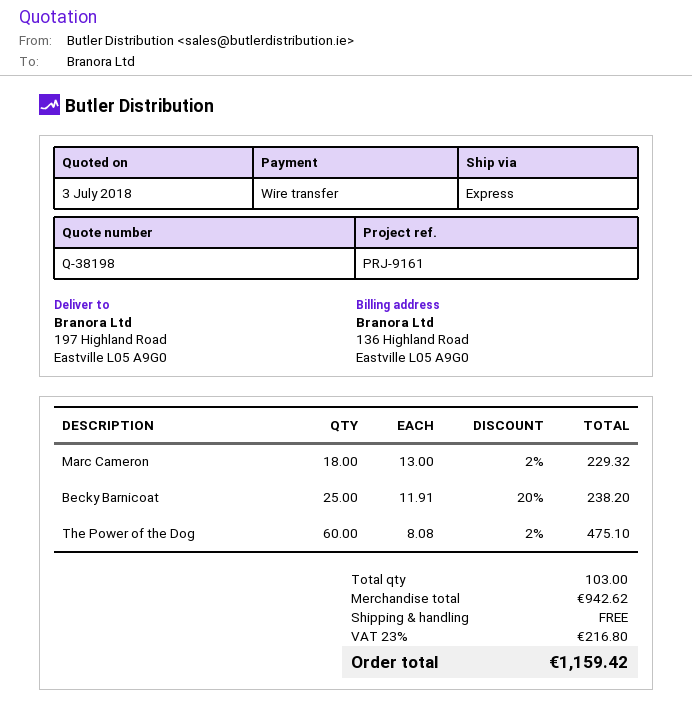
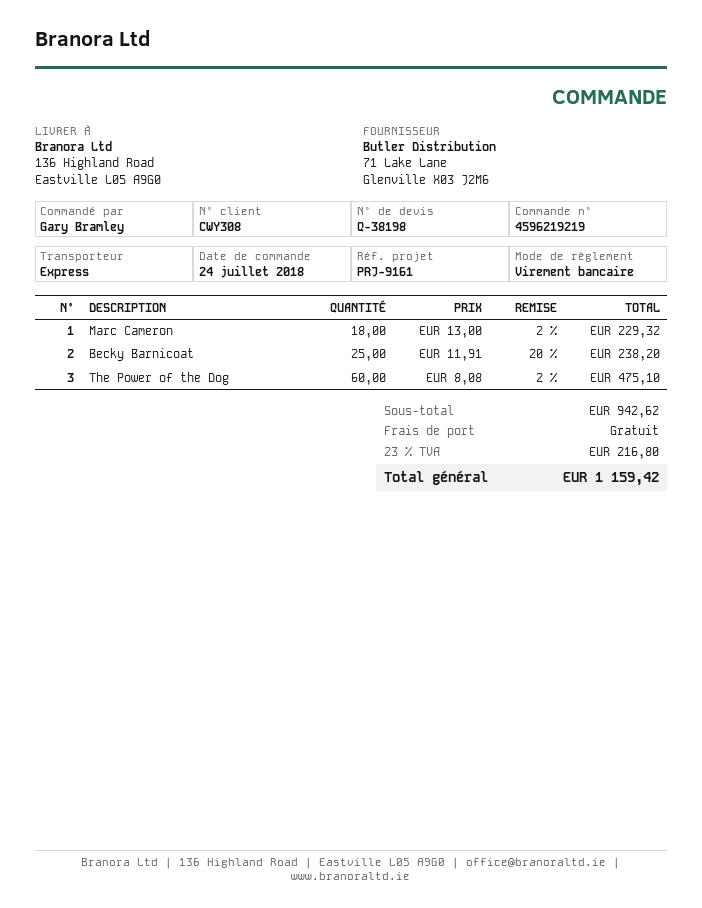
ship to: 197 Highland Road, Eastville L05 A9G0 -> 136 Highland Road, Eastville L05 A9G0

